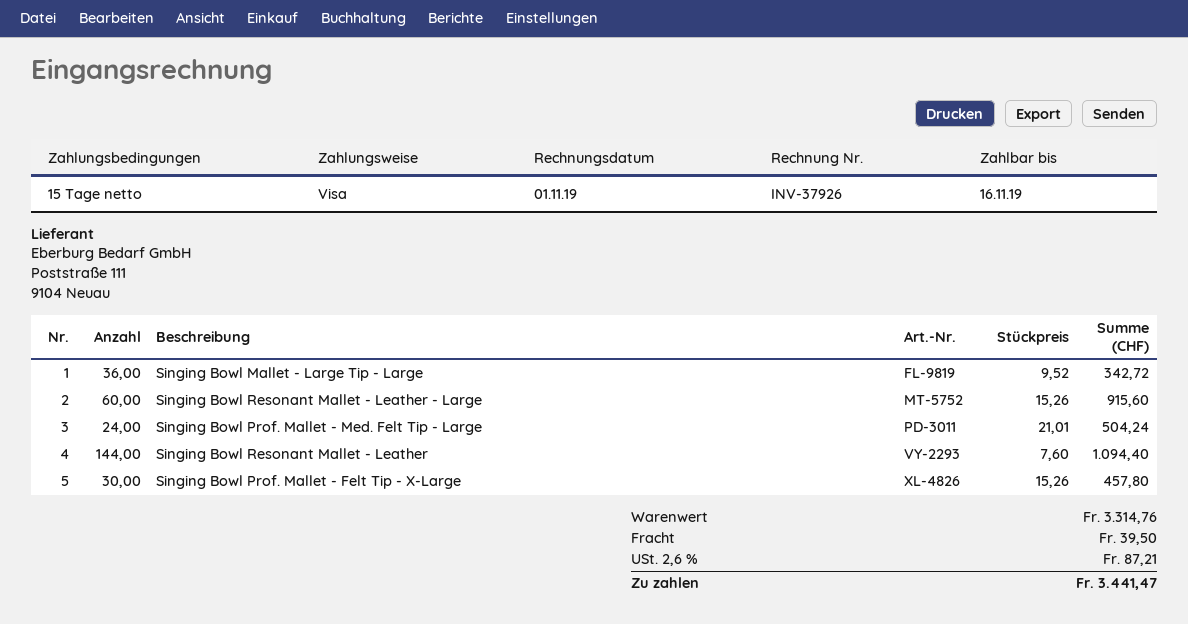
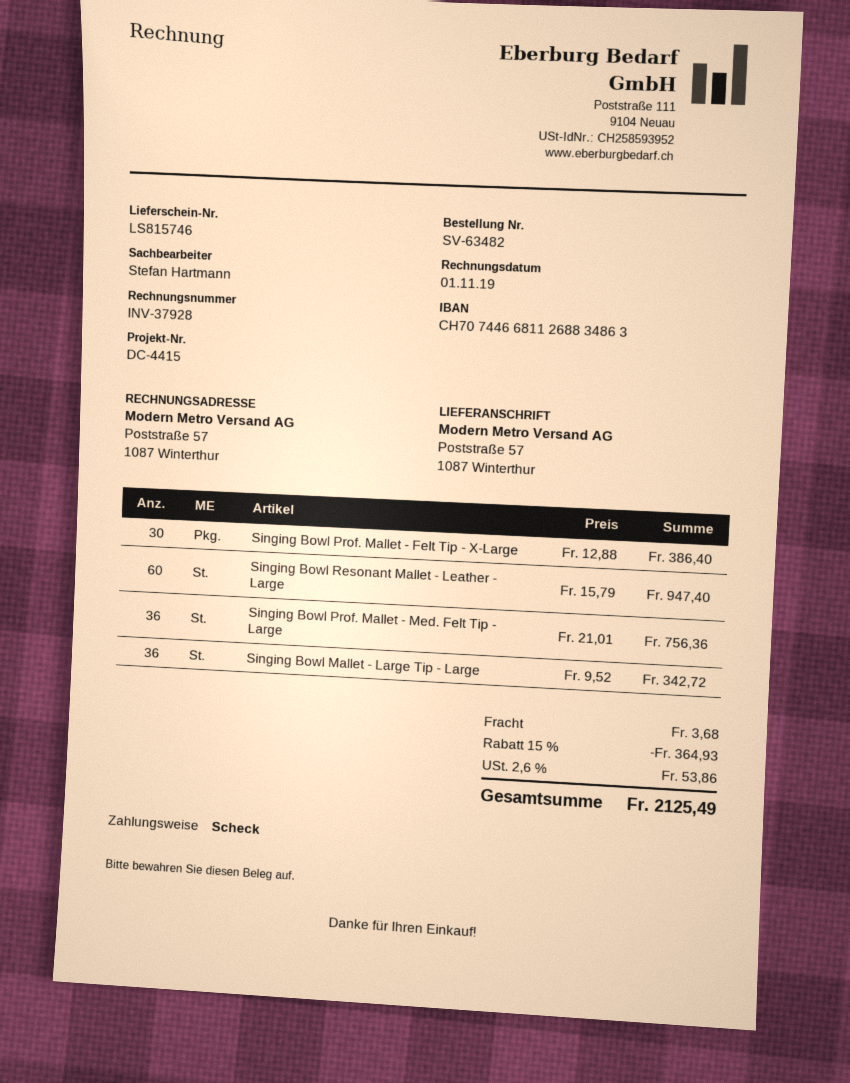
invoice number: INV-37926 -> INV-37928
payment method: Visa -> cheque
Singing Bowl Resonant Mallet - Leather - Large: 60 x 15.26 = 915.60 -> 60 x 15.79 = 947.40
Singing Bowl Prof. Mallet - Med. Felt Tip - Large: 24 x 21.01 = 504.24 -> 36 x 21.01 = 756.36
Singing Bowl Resonant Mallet - Leather: 144 x 7.60 = 1094.40 -> none
Singing Bowl Prof. Mallet - Felt Tip - X-Large: 30 x 15.26 = 457.80 -> 30 x 12.88 = 386.40
discount: none -> 15% = 364.93
shipping: 39.50 -> 3.68
tax: 2.6% = 87.21 -> 2.6% = 53.86
total: 3441.47 -> 2125.49

